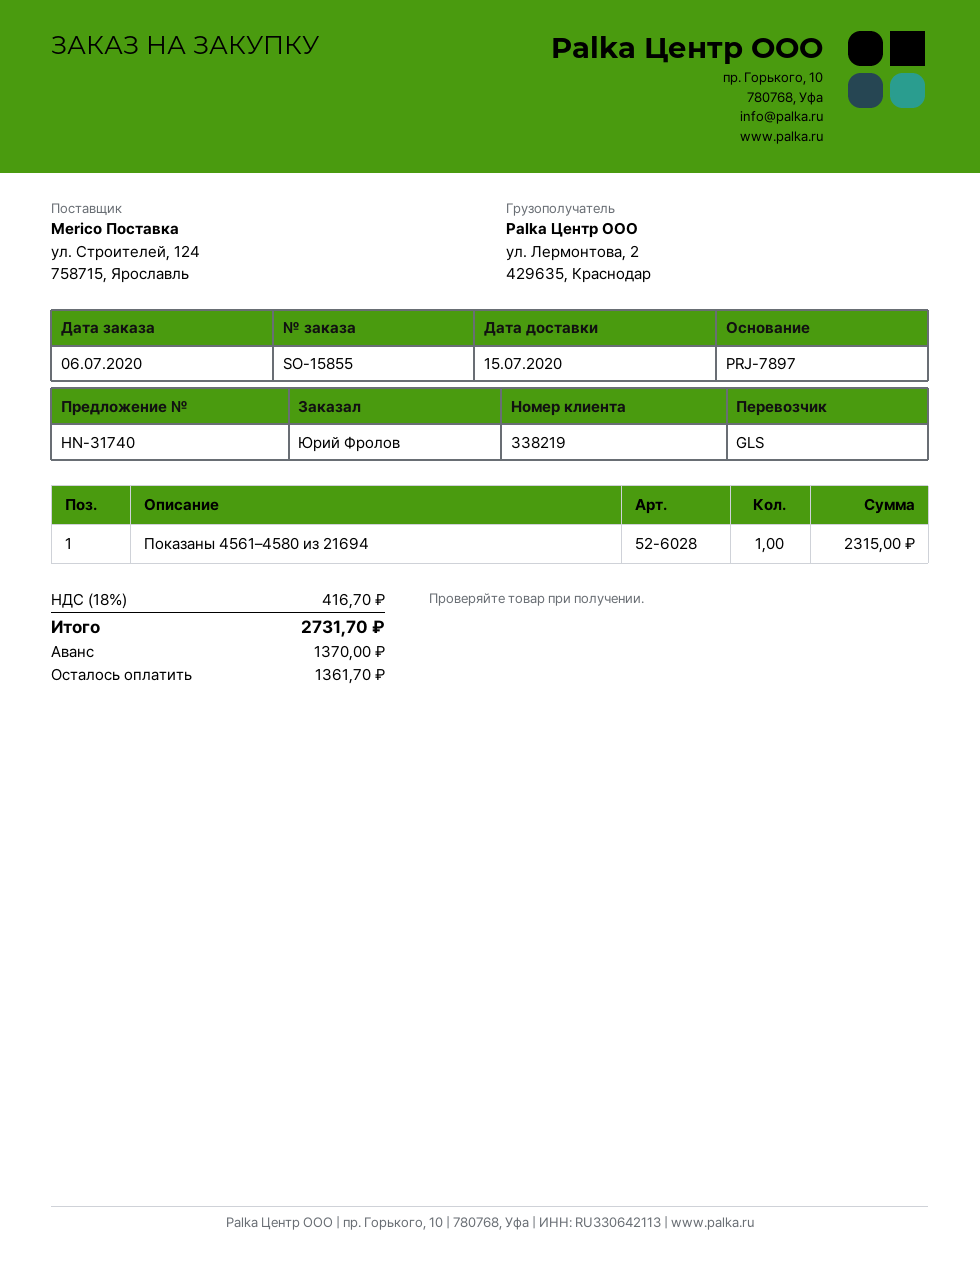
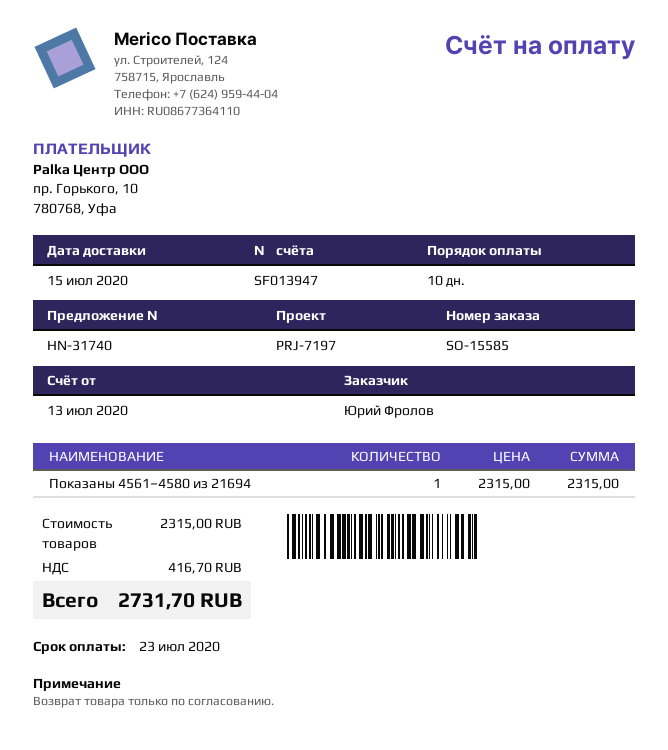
order number: SO-15855 -> SO-15585
reference: PRJ-7897 -> PRJ-7197

